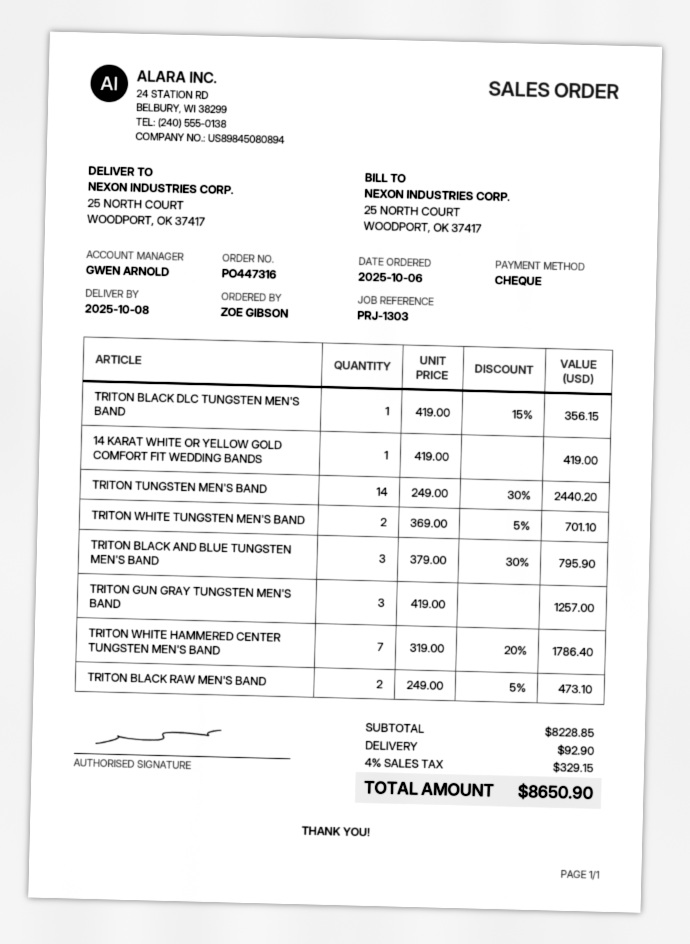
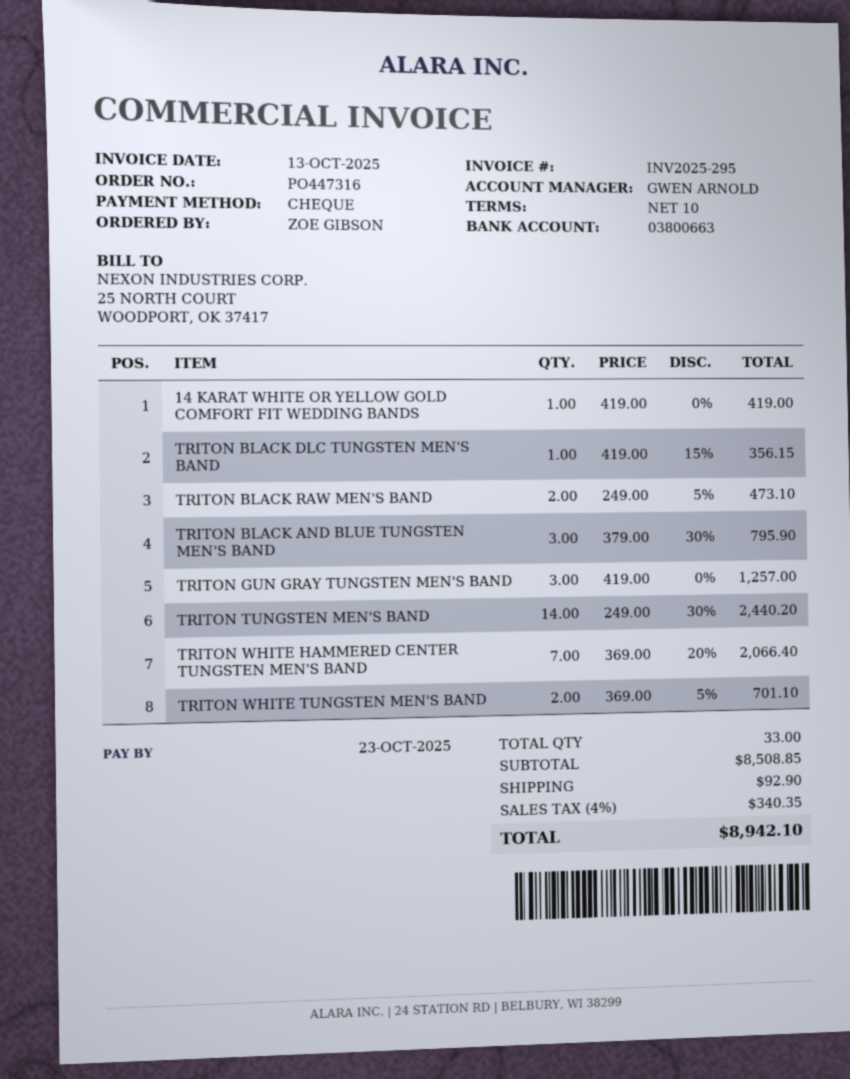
TRITON WHITE HAMMERED CENTER TUNGSTEN MEN'S BAND: 7 x 319.00 - 20% = 1786.40 -> 7 x 369.00 - 20% = 2066.40
subtotal: 8228.85 -> 8508.85
tax: 4% = 329.15 -> 4% = 340.35
total: 8650.90 -> 8942.10

